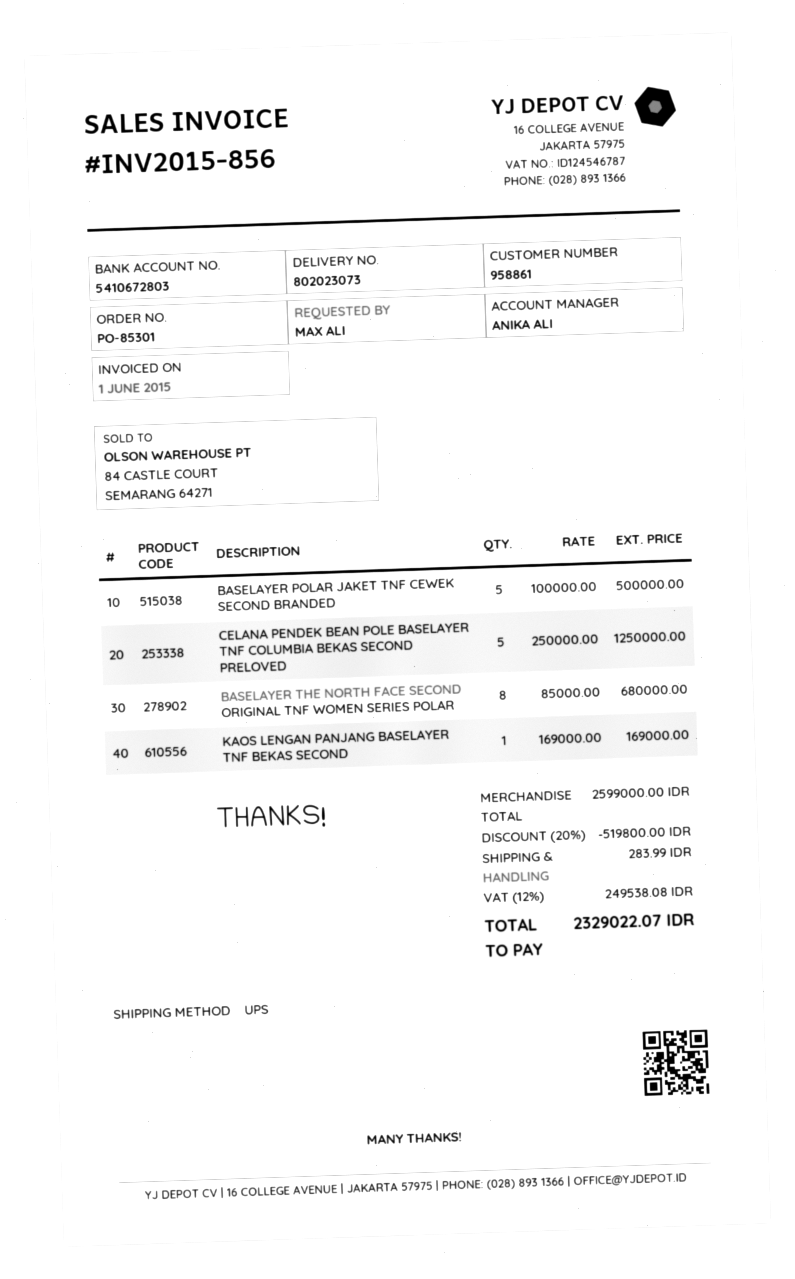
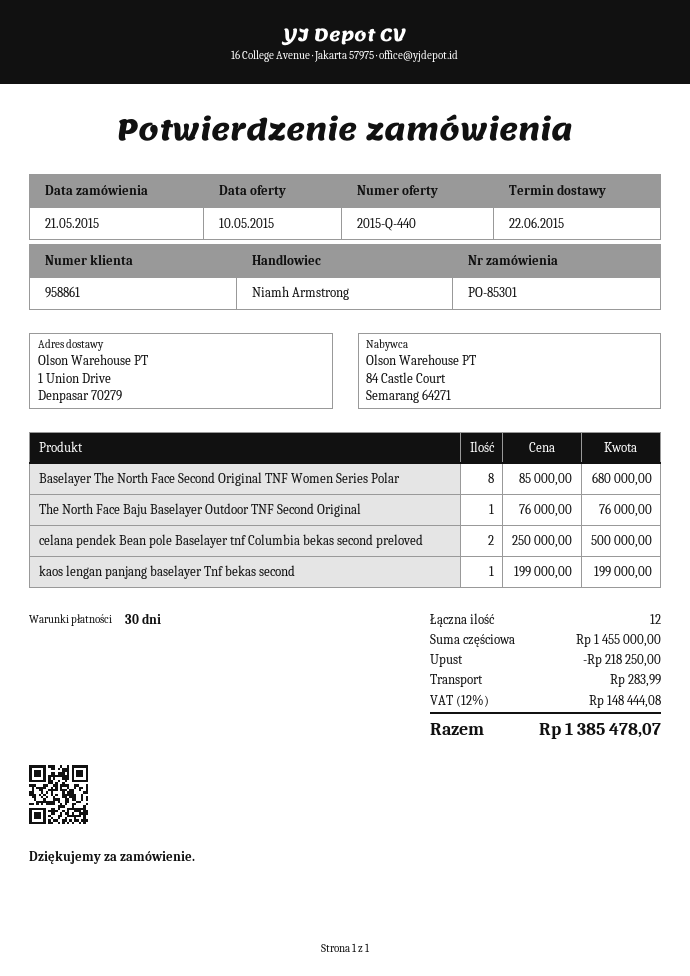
sales rep: ANIKA ALI -> Niamh Armstrong
BASELAYER POLAR JAKET TNF CEWEK SECOND BRANDED: 5 x 100000.00 = 500000.00 -> none
CELANA PENDEK BEAN POLE BASELAYER TNF COLUMBIA BEKAS SECOND PRELOVED: 5 x 250000.00 = 1250000.00 -> 2 x 250000.00 = 500000.00
KAOS LENGAN PANJANG BASELAYER TNF BEKAS SECOND: 1 x 169000.00 = 169000.00 -> 1 x 199000.00 = 199000.00
The North Face Baju Baselayer Outdoor TNF Second Original: none -> 1 x 76000.00 = 76000.00
subtotal: 2599000.00 -> 1455000.00
discount: 519800.00 -> 218250.00
tax: 12% = 249538.08 -> 12% = 148444.08
total: 2329022.07 -> 1385478.07

